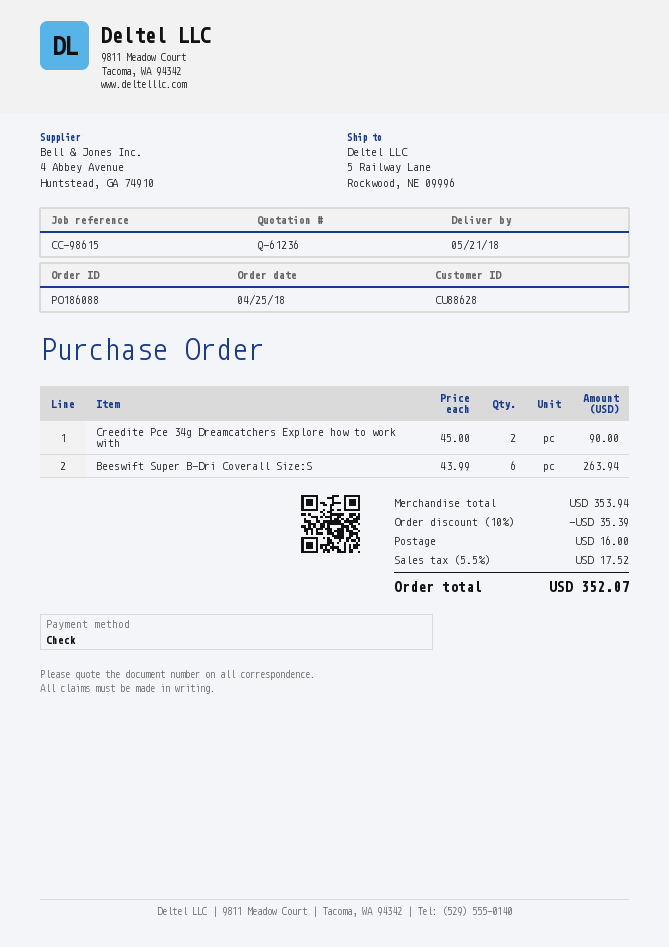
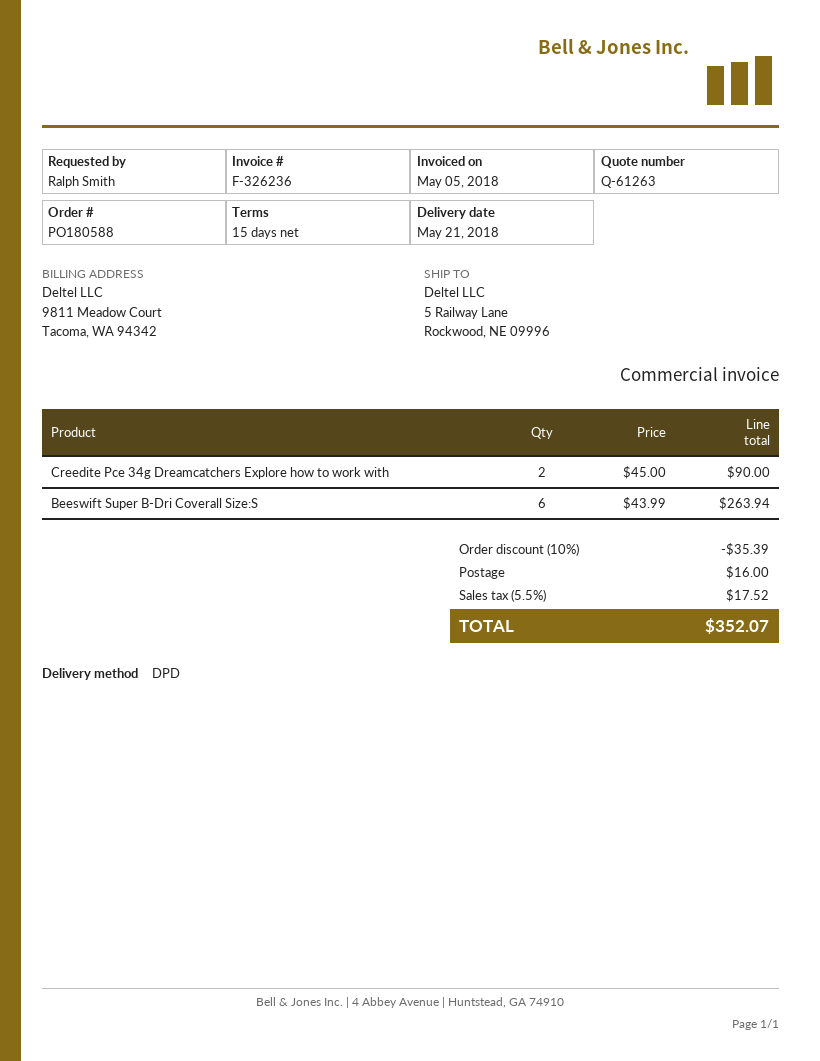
quote number: Q-61236 -> Q-61263
order number: PO186088 -> PO180588

